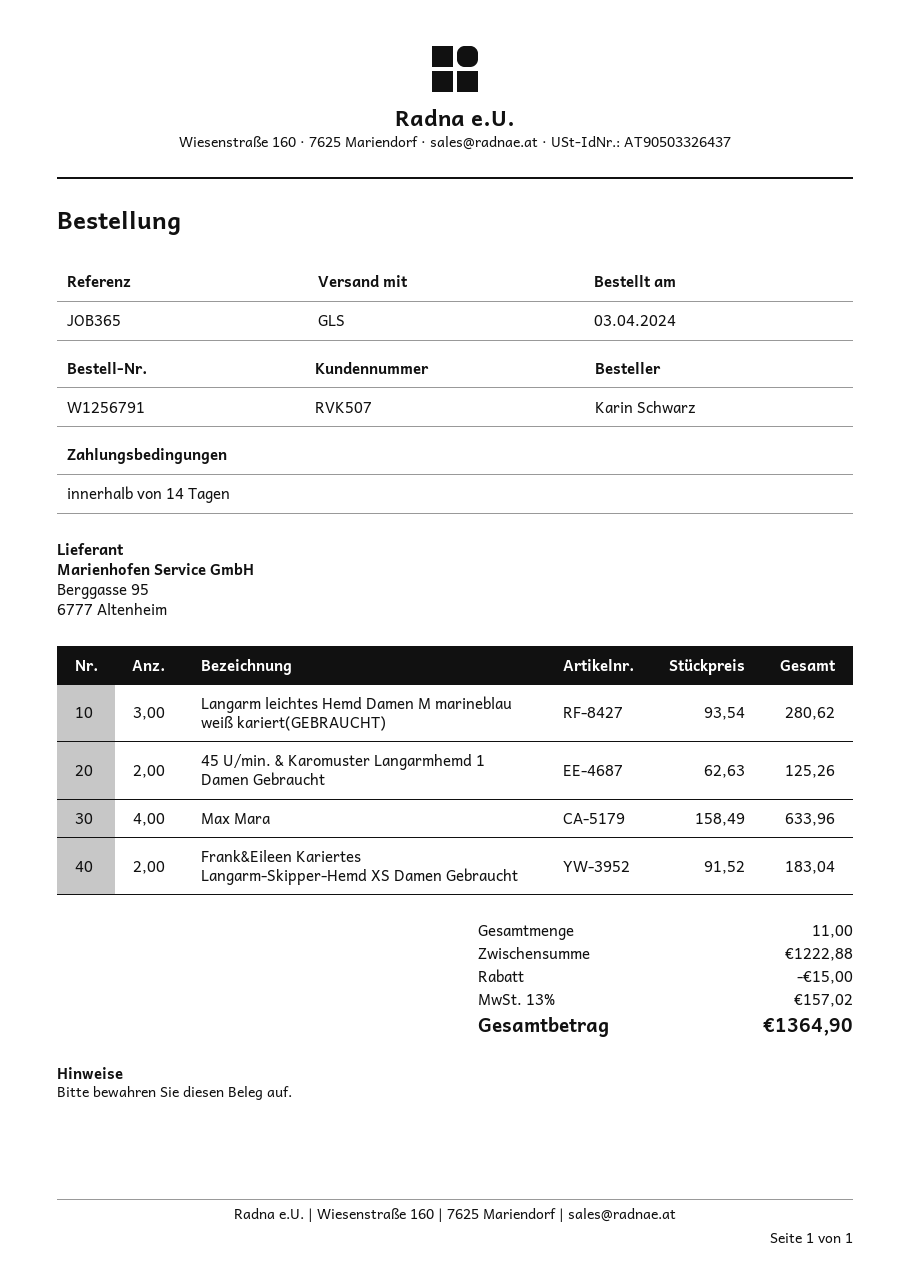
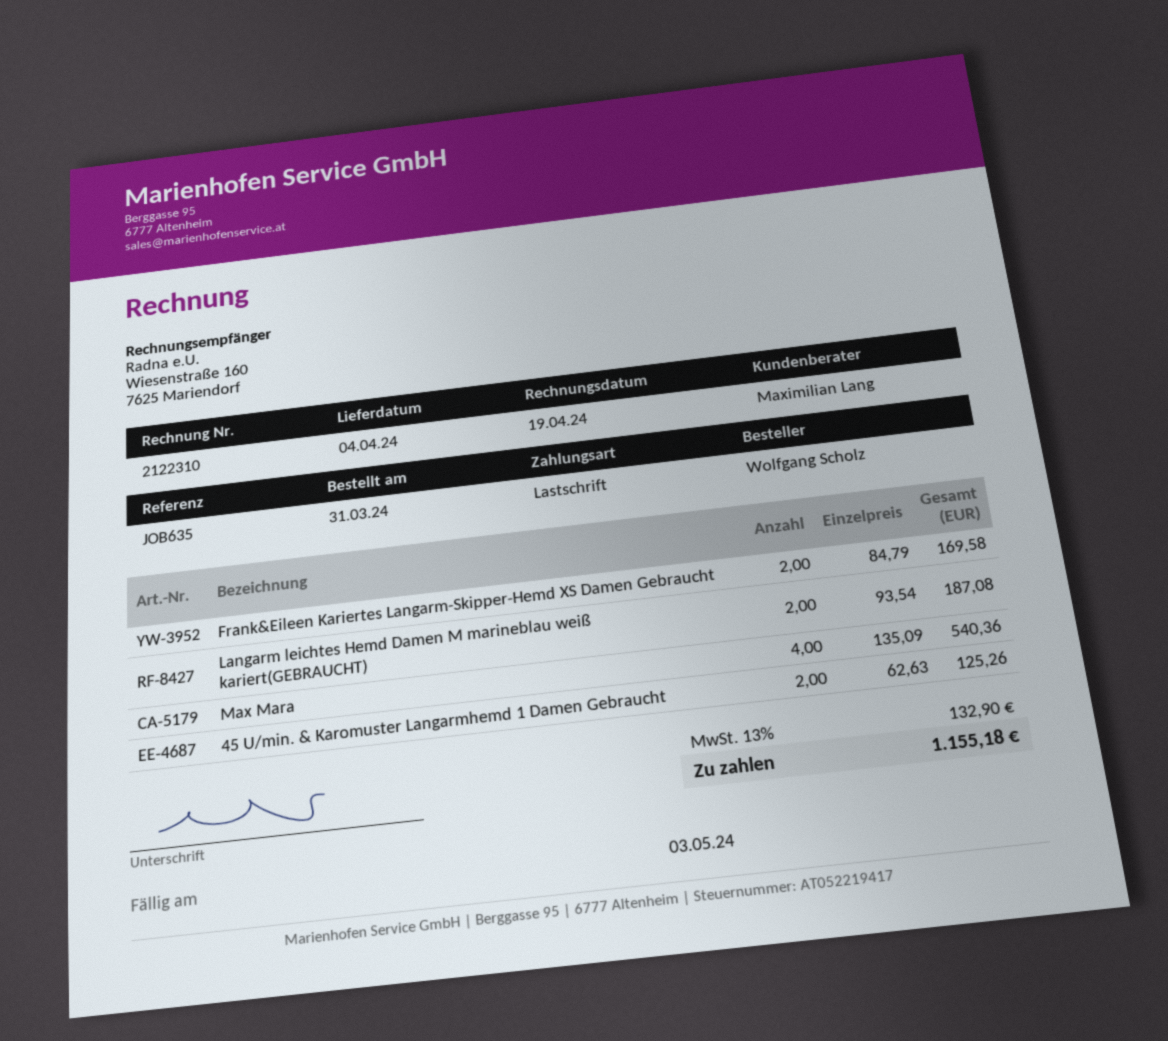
order date: 2024-04-03 -> 2024-03-31
reference: JOB365 -> JOB635
ordered by: Karin Schwarz -> Wolfgang Scholz
Langarm leichtes Hemd Damen M marineblau weiß kariert(GEBRAUCHT): 3 x 93.54 = 280.62 -> 2 x 93.54 = 187.08
Max Mara: 4 x 158.49 = 633.96 -> 4 x 135.09 = 540.36
Frank&Eileen Kariertes Langarm-Skipper-Hemd XS Damen Gebraucht: 2 x 91.52 = 183.04 -> 2 x 84.79 = 169.58
discount: 15.00 -> none
tax: 13% = 157.02 -> 13% = 132.90
total: 1364.90 -> 1155.18

